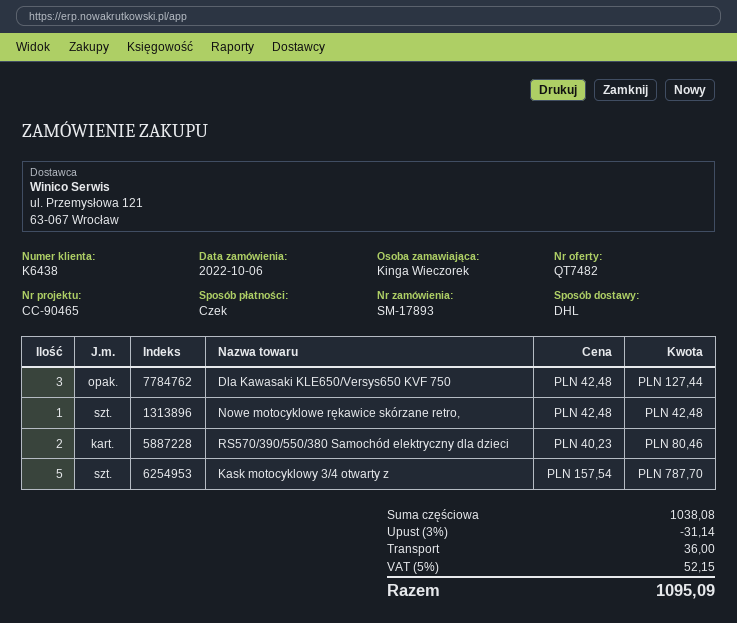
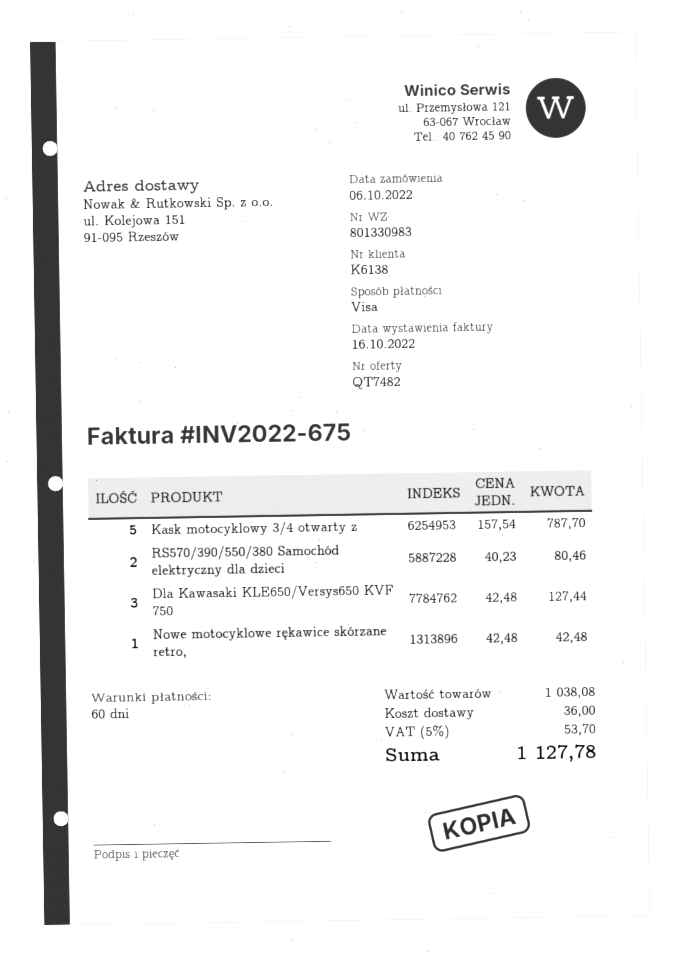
customer number: K6438 -> K6138
payment method: cheque -> Visa
discount: 3% = 31.14 -> none
tax: 5% = 52.15 -> 5% = 53.70
total: 1095.09 -> 1127.78

